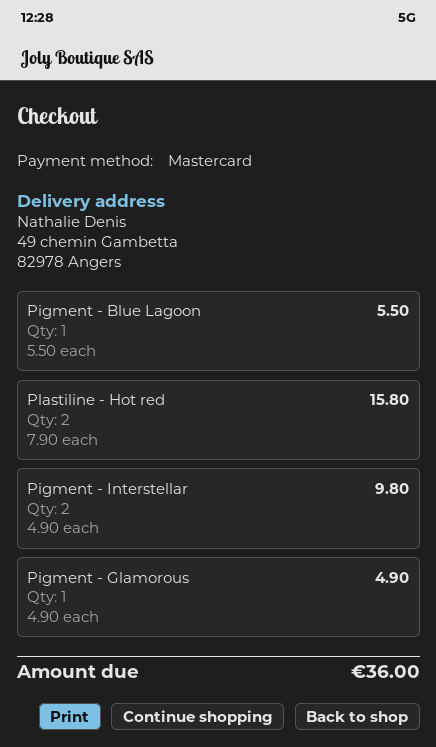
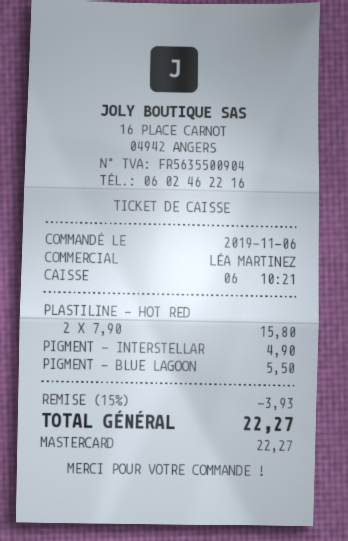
Pigment - Interstellar: 2 x 4.90 = 9.80 -> 1 x 4.90 = 4.90
Pigment - Glamorous: 1 x 4.90 = 4.90 -> none
discount: none -> 15% = 3.93
total: 36.00 -> 22.27

